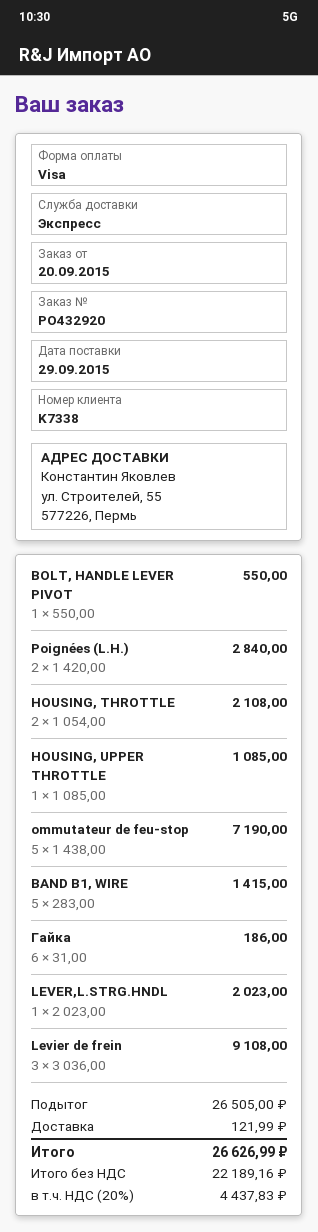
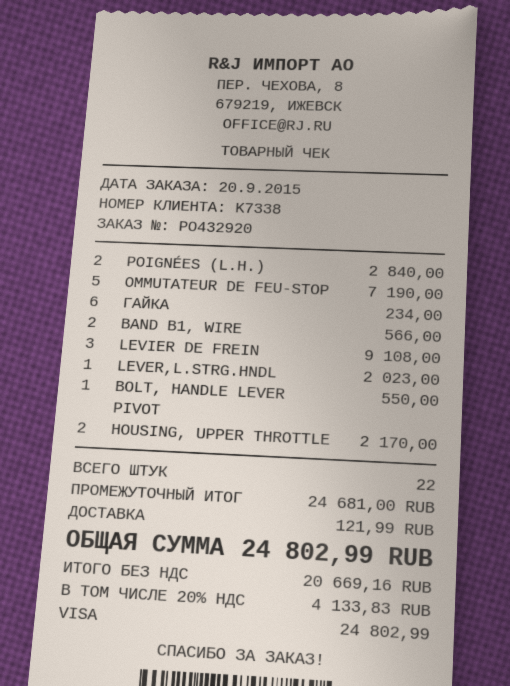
HOUSING, THROTTLE: 2 for 2108.00 -> none
HOUSING, UPPER THROTTLE: 1 for 1085.00 -> 2 for 2170.00
BAND B1, WIRE: 5 for 1415.00 -> 2 for 566.00
Гайка: 6 for 186.00 -> 6 for 234.00
subtotal: 26505.00 -> 24681.00
net: 22189.16 -> 20669.16
tax: 20% = 4437.83 -> 20% = 4133.83
total: 26626.99 -> 24802.99

